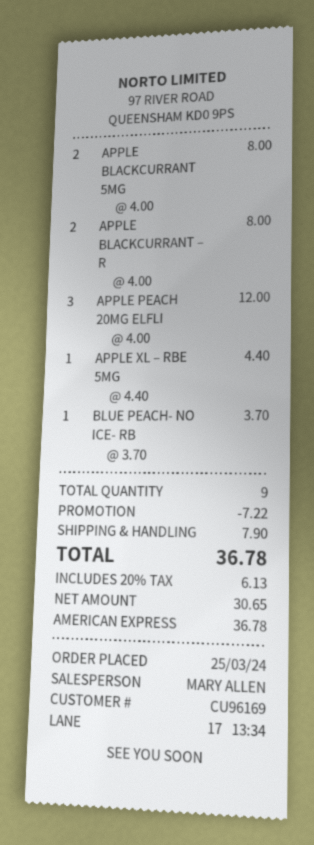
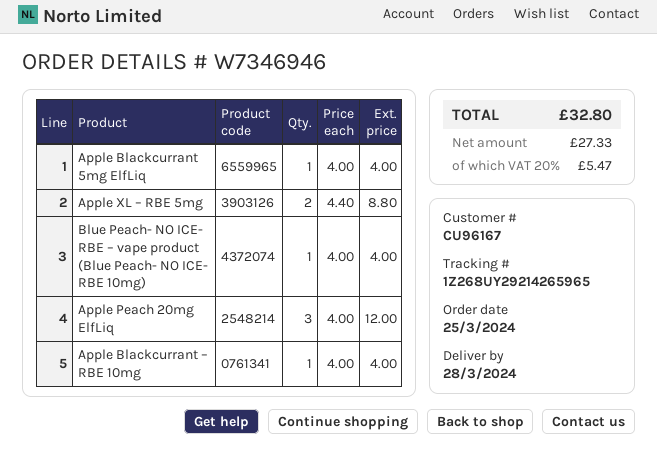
customer number: CU96169 -> CU96167
APPLE BLACKCURRANT 5MG: 2 x 4.00 = 8.00 -> 1 x 4.00 = 4.00
APPLE BLACKCURRANT – R: 2 x 4.00 = 8.00 -> 1 x 4.00 = 4.00
APPLE XL – RBE 5MG: 1 x 4.40 = 4.40 -> 2 x 4.40 = 8.80
BLUE PEACH- NO ICE- RB: 1 x 3.70 = 3.70 -> 1 x 4.00 = 4.00
discount: 7.22 -> none
shipping: 7.90 -> none
net: 30.65 -> 27.33
tax: 20% = 6.13 -> 20% = 5.47
total: 36.78 -> 32.80

